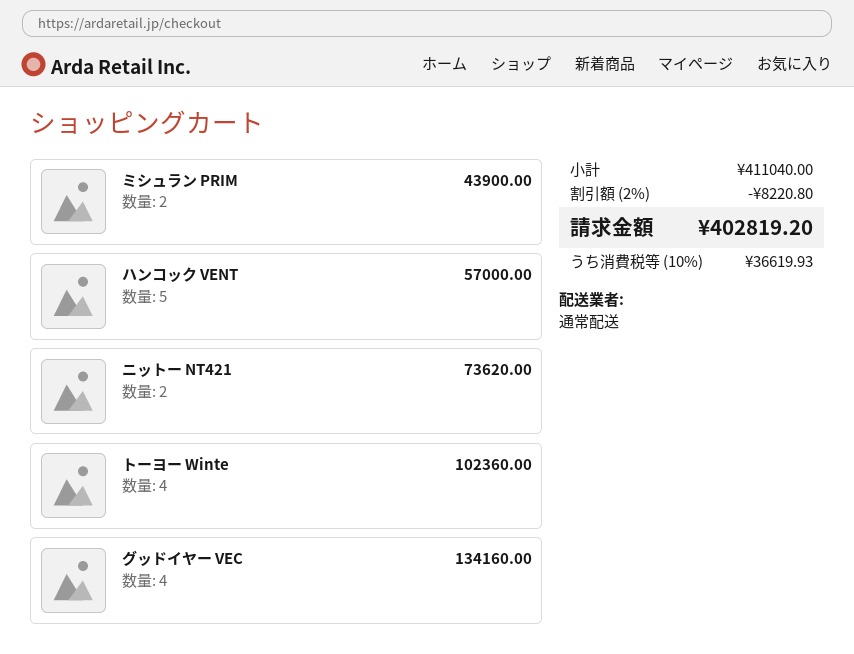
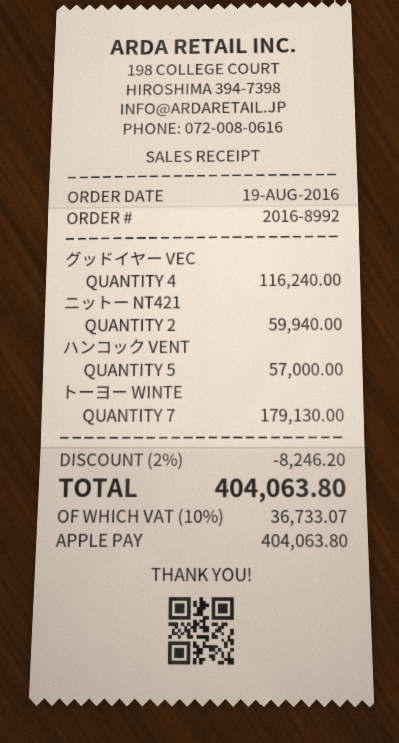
ミシュラン PRIM: 2 for 43900.00 -> none
ニットー NT421: 2 for 73620.00 -> 2 for 59940.00
トーヨー Winte: 4 for 102360.00 -> 7 for 179130.00
グッドイヤー VEC: 4 for 134160.00 -> 4 for 116240.00
discount: 2% = 8220.80 -> 2% = 8246.20
tax: 10% = 36619.93 -> 10% = 36733.07
total: 402819.20 -> 404063.80

